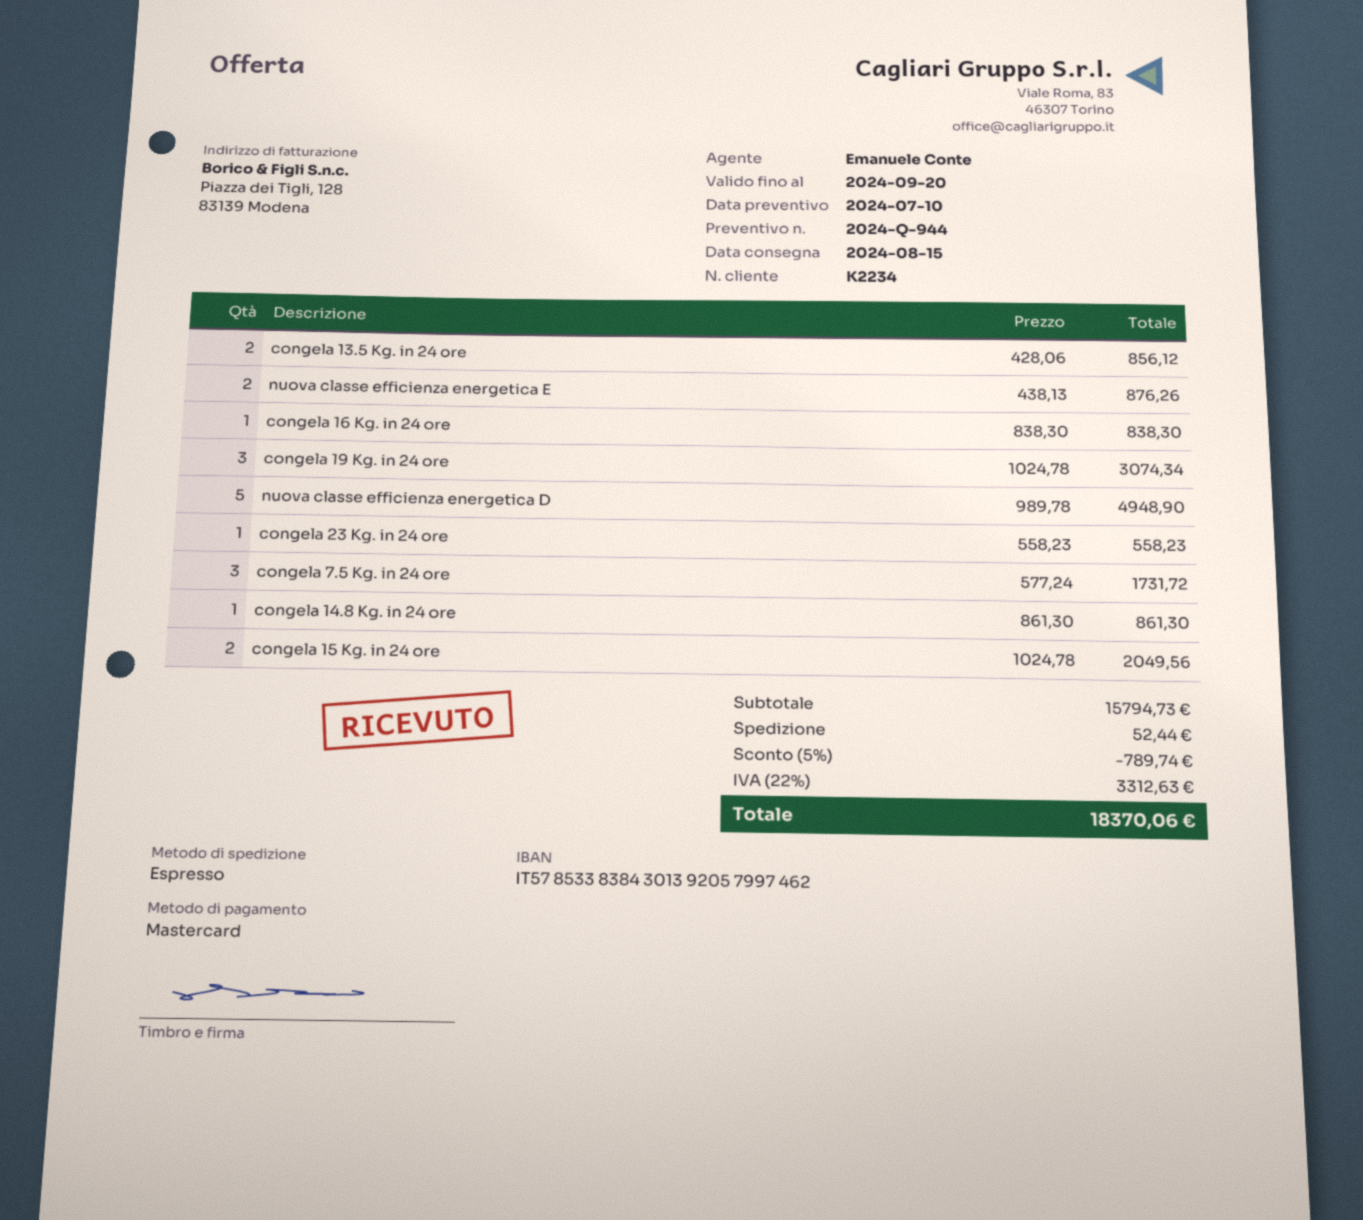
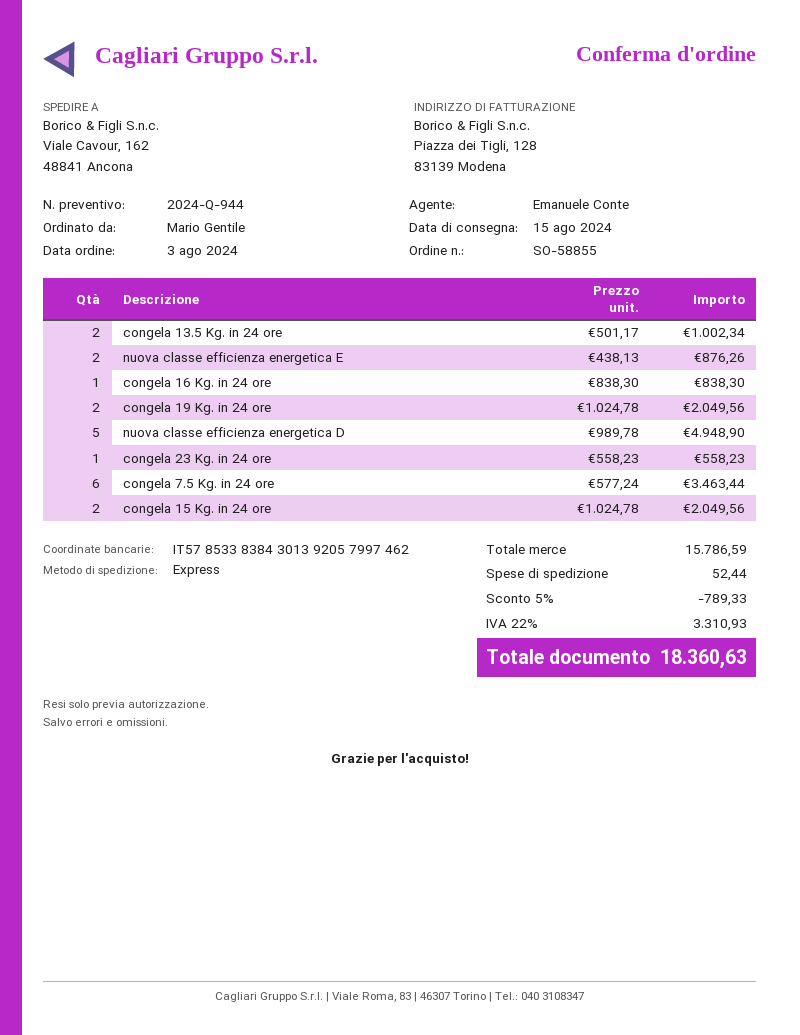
congela 13.5 Kg. in 24 ore: 2 x 428.06 = 856.12 -> 2 x 501.17 = 1002.34
congela 19 Kg. in 24 ore: 3 x 1024.78 = 3074.34 -> 2 x 1024.78 = 2049.56
congela 7.5 Kg. in 24 ore: 3 x 577.24 = 1731.72 -> 6 x 577.24 = 3463.44
congela 14.8 Kg. in 24 ore: 1 x 861.30 = 861.30 -> none
subtotal: 15794.73 -> 15786.59
discount: 5% = 789.74 -> 5% = 789.33
tax: 22% = 3312.63 -> 22% = 3310.93
total: 18370.06 -> 18360.63

